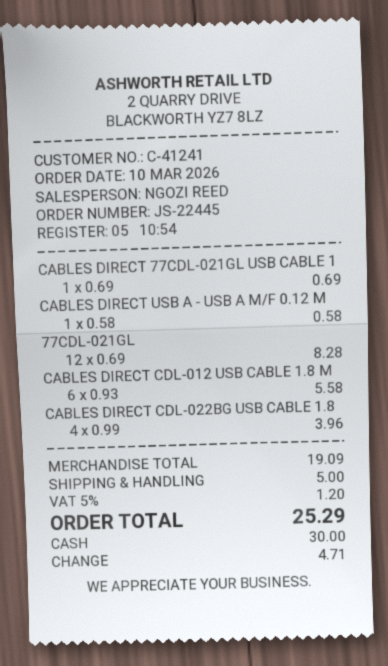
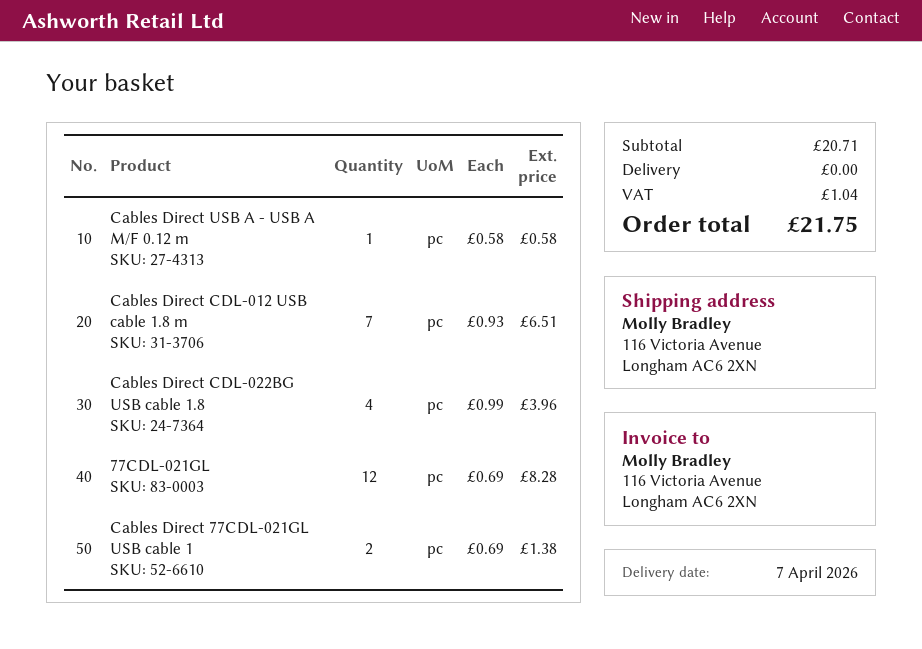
CABLES DIRECT 77CDL-021GL USB CABLE 1: 1 x 0.69 = 0.69 -> 2 x 0.69 = 1.38
CABLES DIRECT CDL-012 USB CABLE 1.8 M: 6 x 0.93 = 5.58 -> 7 x 0.93 = 6.51
subtotal: 19.09 -> 20.71
shipping: 5.00 -> 0.00
tax: 1.20 -> 1.04
total: 25.29 -> 21.75

